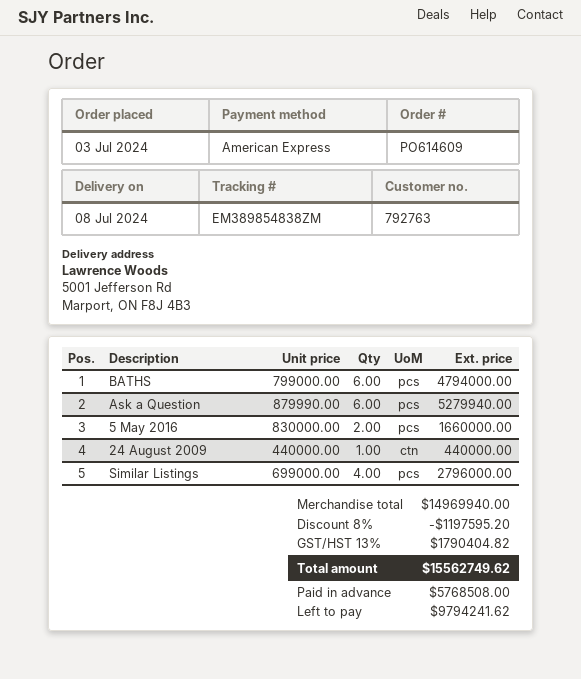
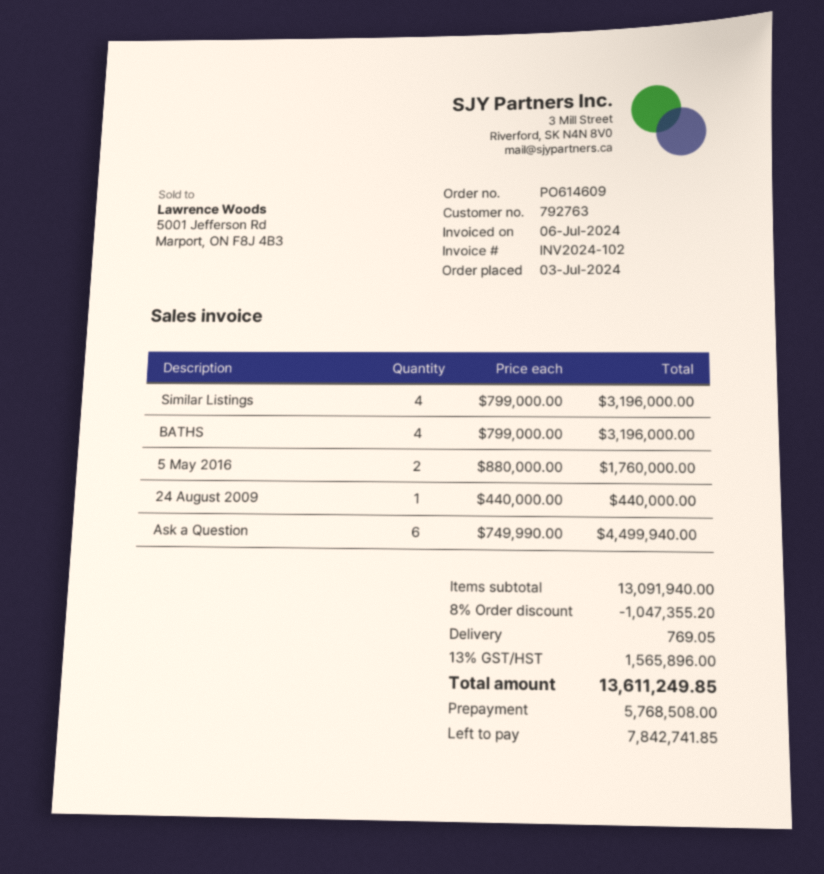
BATHS: 6 x 799000.00 = 4794000.00 -> 4 x 799000.00 = 3196000.00
Ask a Question: 6 x 879990.00 = 5279940.00 -> 6 x 749990.00 = 4499940.00
5 May 2016: 2 x 830000.00 = 1660000.00 -> 2 x 880000.00 = 1760000.00
Similar Listings: 4 x 699000.00 = 2796000.00 -> 4 x 799000.00 = 3196000.00
subtotal: 14969940.00 -> 13091940.00
discount: 8% = 1197595.20 -> 8% = 1047355.20
shipping: none -> 769.05
tax: 13% = 1790404.82 -> 13% = 1565896.00
total: 15562749.62 -> 13611249.85
balance: 9794241.62 -> 7842741.85

